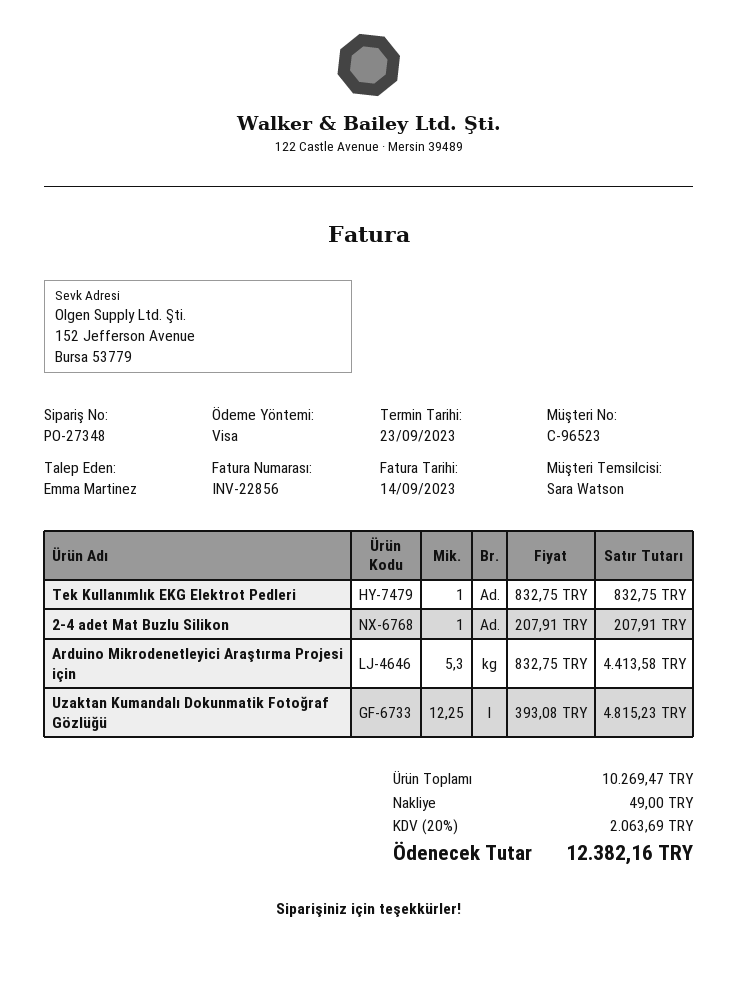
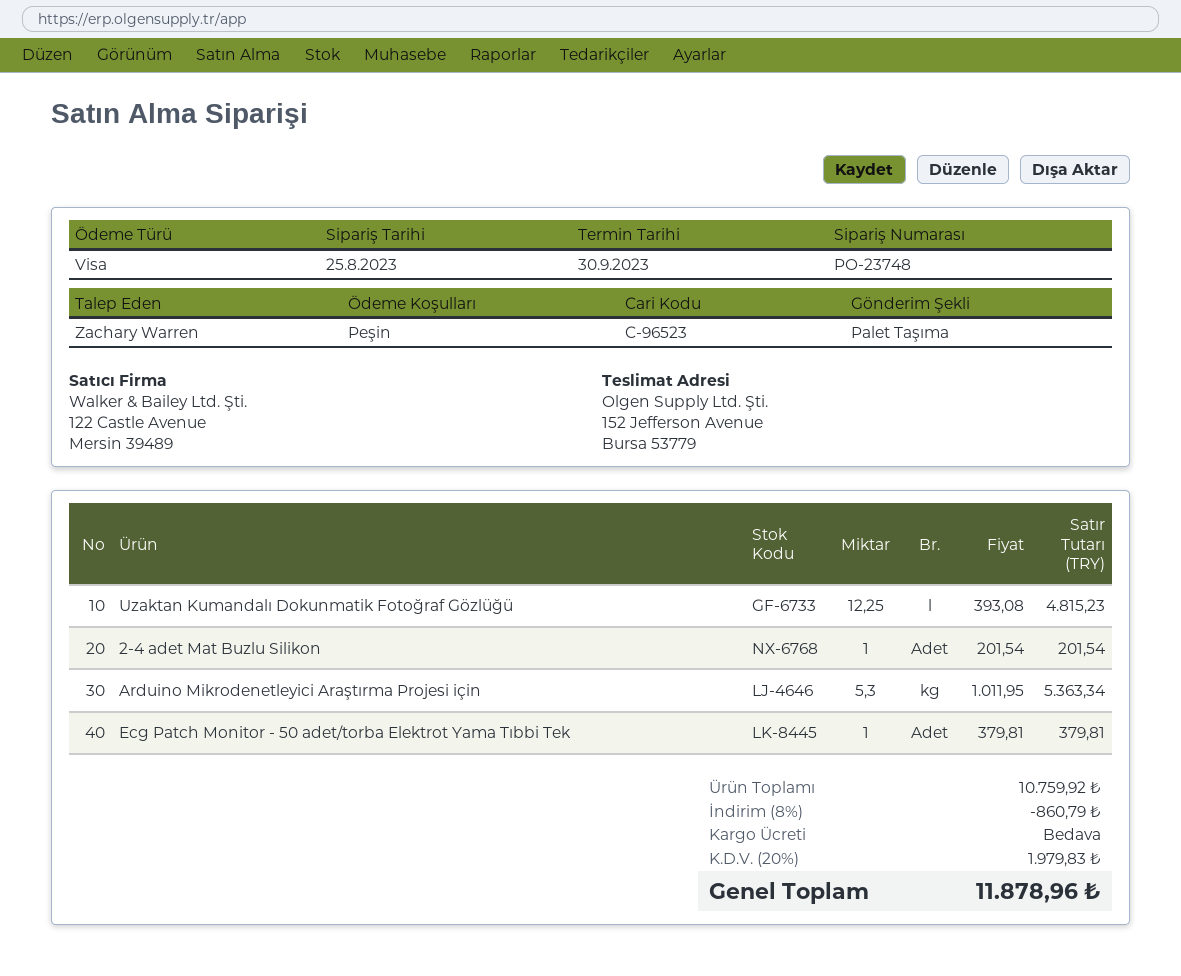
order number: PO-27348 -> PO-23748
delivery date: 2023-09-23 -> 2023-09-30
ordered by: Emma Martinez -> Zachary Warren
Tek Kullanımlık EKG Elektrot Pedleri: 1 x 832.75 = 832.75 -> none
2-4 adet Mat Buzlu Silikon: 1 x 207.91 = 207.91 -> 1 x 201.54 = 201.54
Arduino Mikrodenetleyici Araştırma Projesi için: 5.3 x 832.75 = 4413.58 -> 5.3 x 1011.95 = 5363.34
Ecg Patch Monitor - 50 adet/torba Elektrot Yama Tıbbi Tek: none -> 1 x 379.81 = 379.81
subtotal: 10269.47 -> 10759.92
discount: none -> 8% = 860.79
shipping: 49.00 -> 0.00
tax: 20% = 2063.69 -> 20% = 1979.83
total: 12382.16 -> 11878.96

